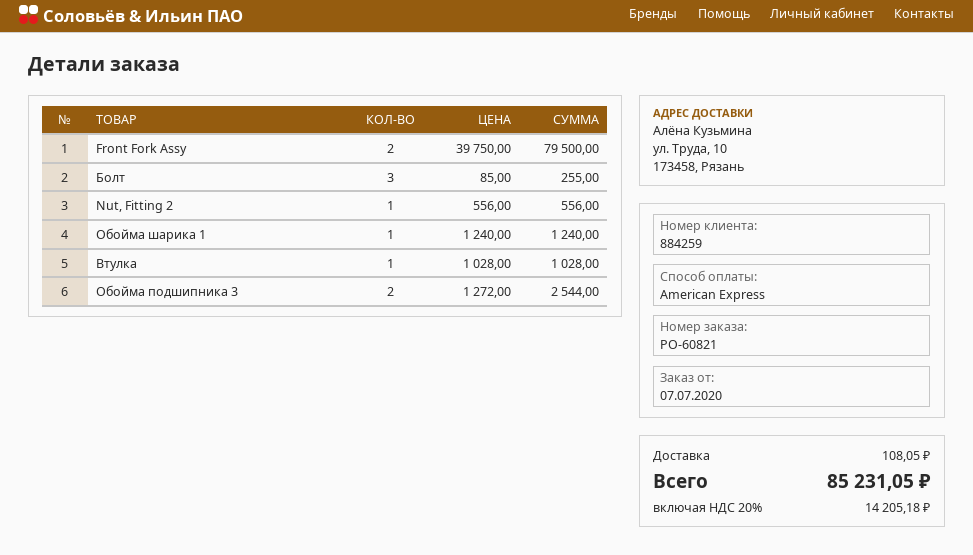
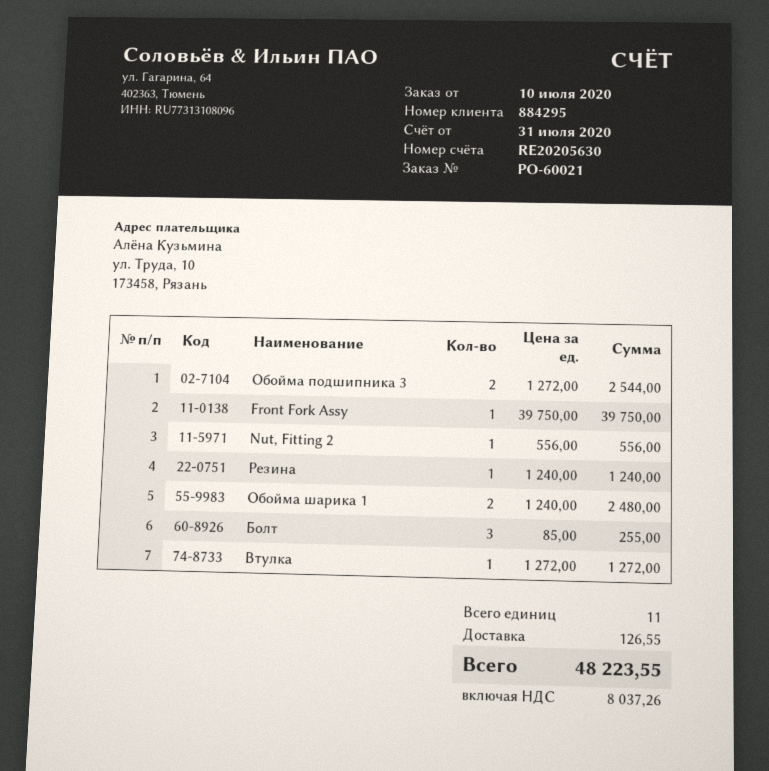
order number: PO-60821 -> PO-60021
order date: 2020-07-07 -> 2020-07-10
customer number: 884259 -> 884295
Front Fork Assy: 2 x 39750.00 = 79500.00 -> 1 x 39750.00 = 39750.00
Обойма шарика 1: 1 x 1240.00 = 1240.00 -> 2 x 1240.00 = 2480.00
Втулка: 1 x 1028.00 = 1028.00 -> 1 x 1272.00 = 1272.00
Резина: none -> 1 x 1240.00 = 1240.00
shipping: 108.05 -> 126.55
tax: 14205.18 -> 8037.26
total: 85231.05 -> 48223.55

